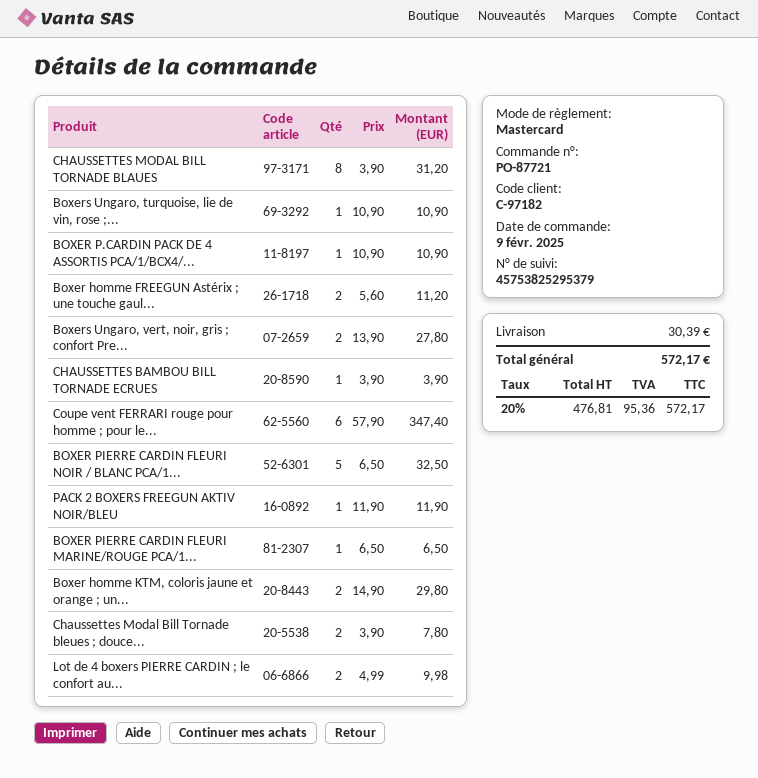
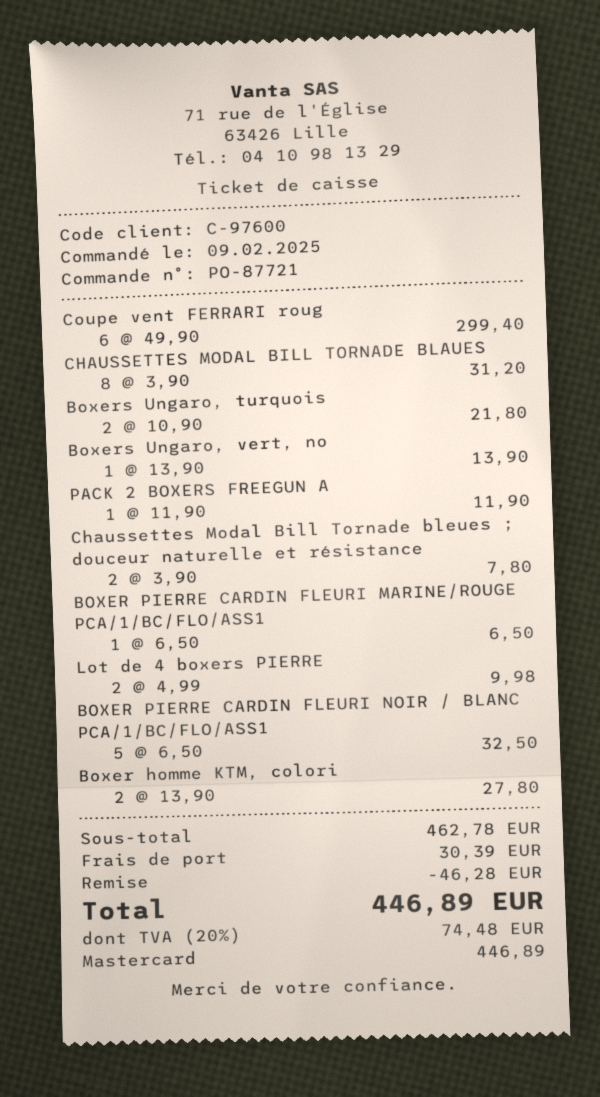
customer number: C-97182 -> C-97600
Boxers Ungaro, turquoise, lie de vin, rose ;...: 1 x 10.90 = 10.90 -> 2 x 10.90 = 21.80
BOXER P.CARDIN PACK DE 4 ASSORTIS PCA/1/BCX4/...: 1 x 10.90 = 10.90 -> none
Boxer homme FREEGUN Astérix ; une touche gaul...: 2 x 5.60 = 11.20 -> none
Boxers Ungaro, vert, noir, gris ; confort Pre...: 2 x 13.90 = 27.80 -> 1 x 13.90 = 13.90
CHAUSSETTES BAMBOU BILL TORNADE ECRUES: 1 x 3.90 = 3.90 -> none
Coupe vent FERRARI rouge pour homme ; pour le...: 6 x 57.90 = 347.40 -> 6 x 49.90 = 299.40
Boxer homme KTM, coloris jaune et orange ; un...: 2 x 14.90 = 29.80 -> 2 x 13.90 = 27.80
discount: none -> 46.28
tax: 20% = 95.36 -> 20% = 74.48
total: 572.17 -> 446.89

